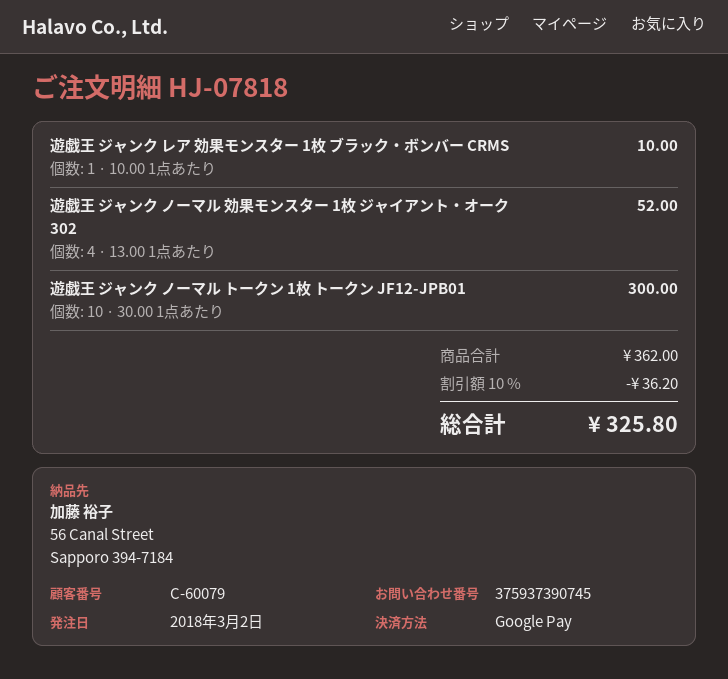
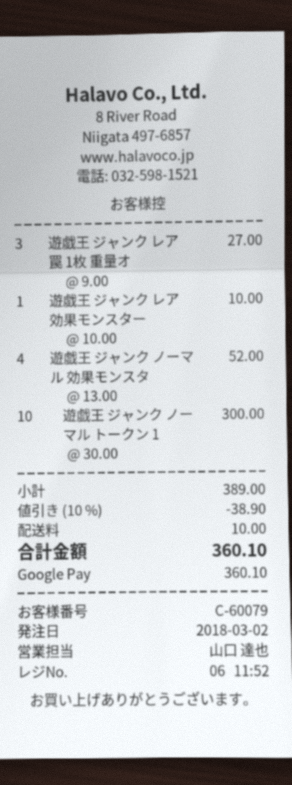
遊戯王 ジャンク レア 罠 1枚 重量オ: none -> 3 x 9.00 = 27.00
subtotal: 362.00 -> 389.00
discount: 10% = 36.20 -> 10% = 38.90
shipping: none -> 10.00
total: 325.80 -> 360.10

